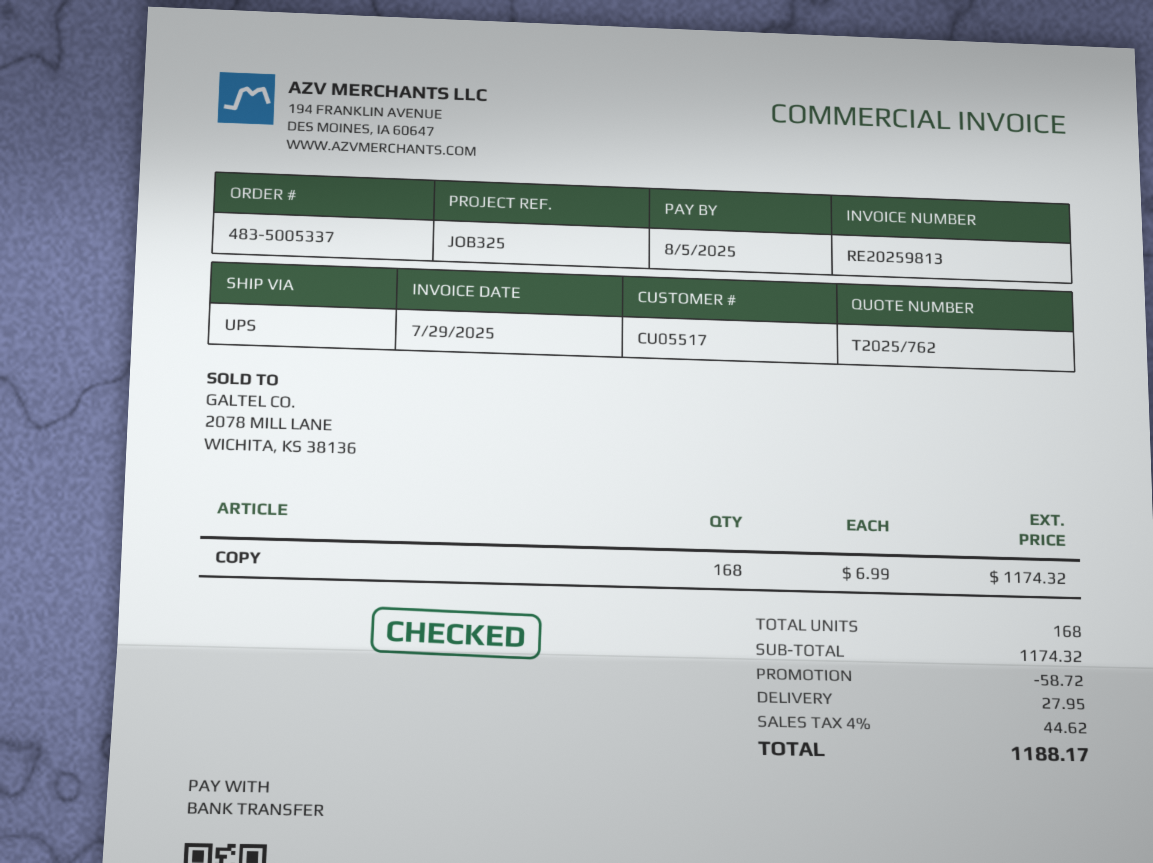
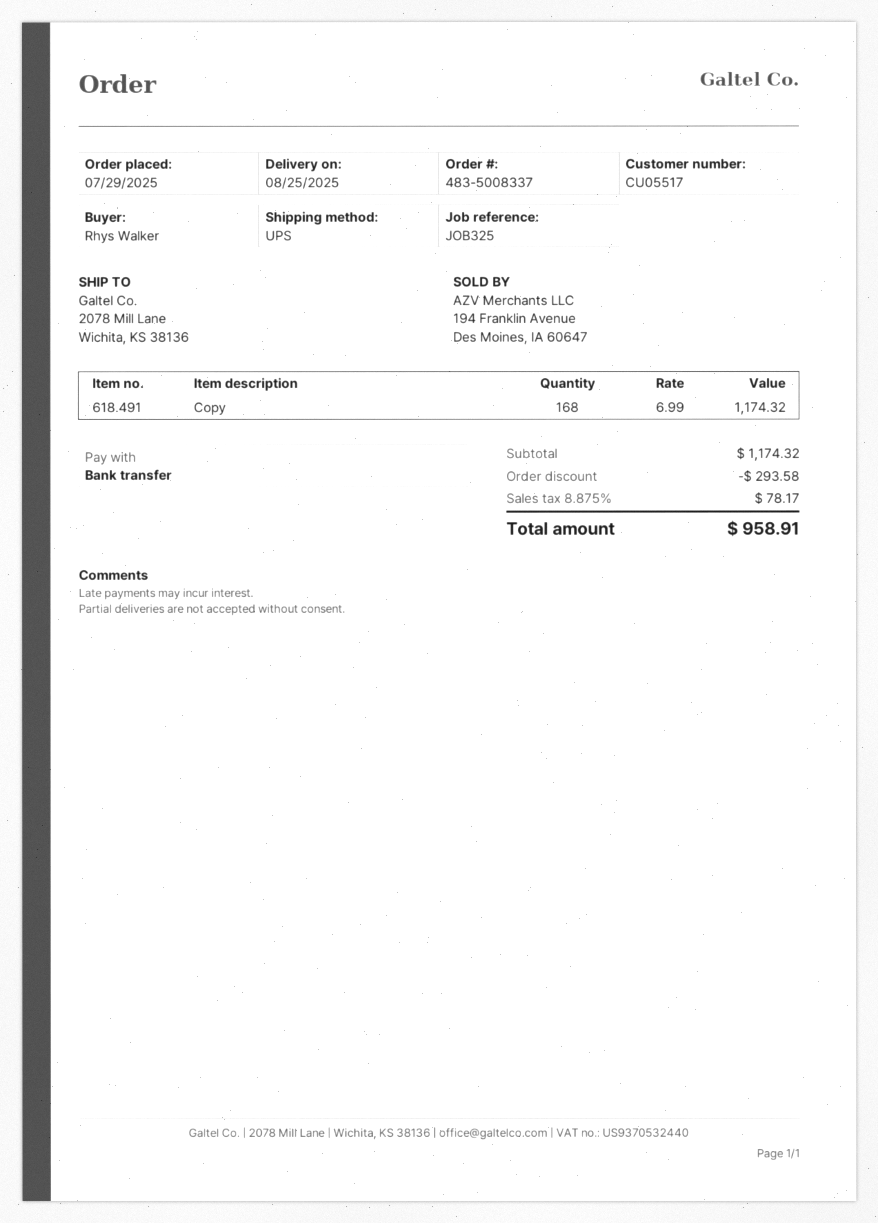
order number: 483-5005337 -> 483-5008337
discount: 58.72 -> 293.58
shipping: 27.95 -> none
tax: 4% = 44.62 -> 8.875% = 78.17
total: 1188.17 -> 958.91

